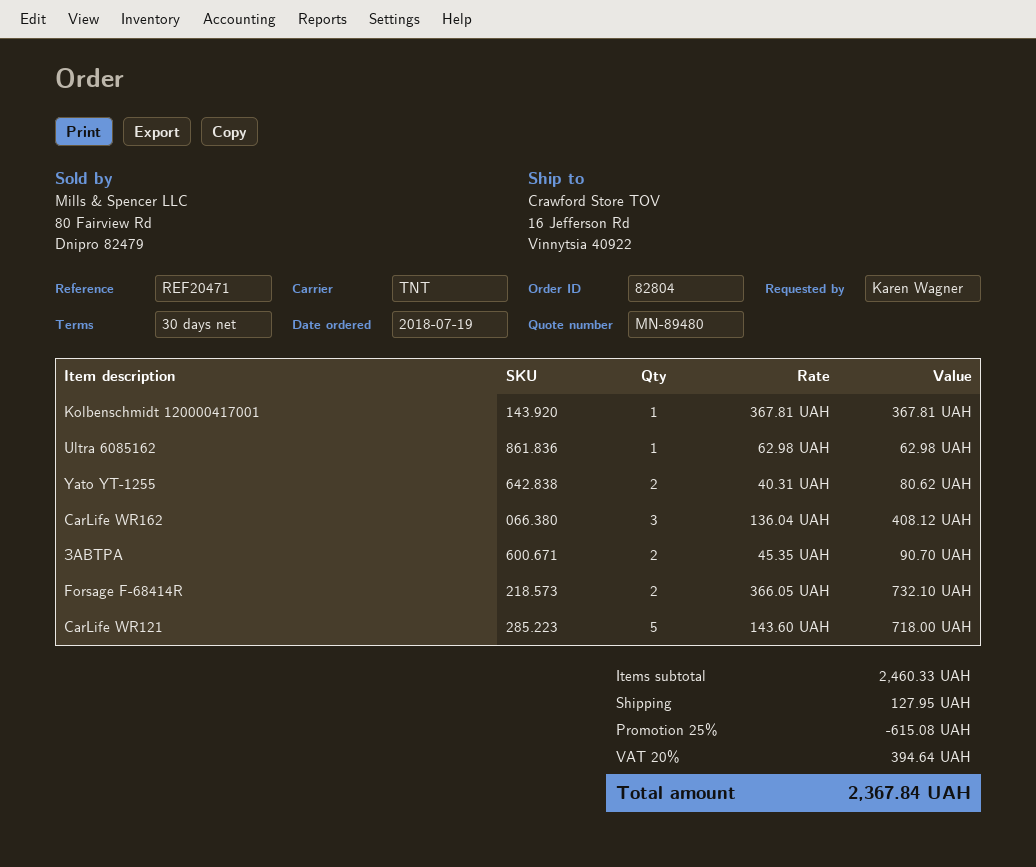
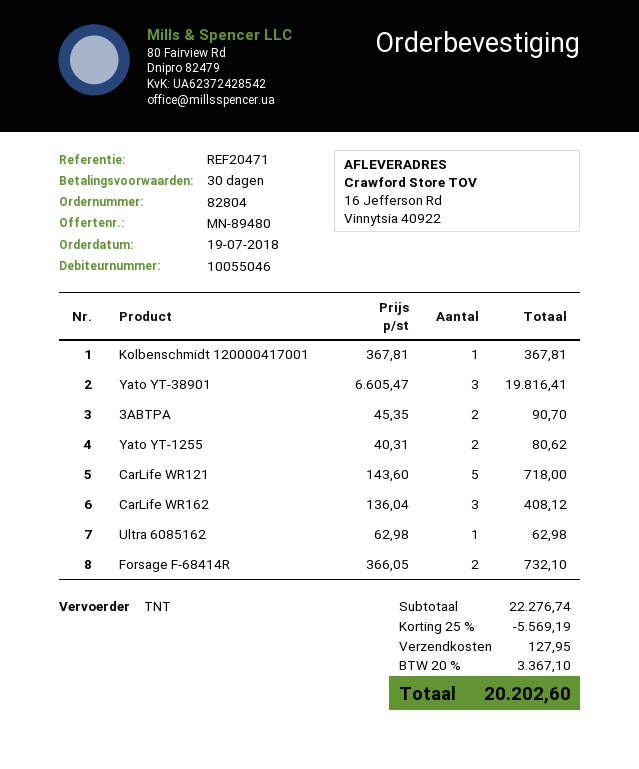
Yato YT-38901: none -> 3 x 6605.47 = 19816.41
subtotal: 2460.33 -> 22276.74
discount: 25% = 615.08 -> 25% = 5569.19
tax: 20% = 394.64 -> 20% = 3367.10
total: 2367.84 -> 20202.60

